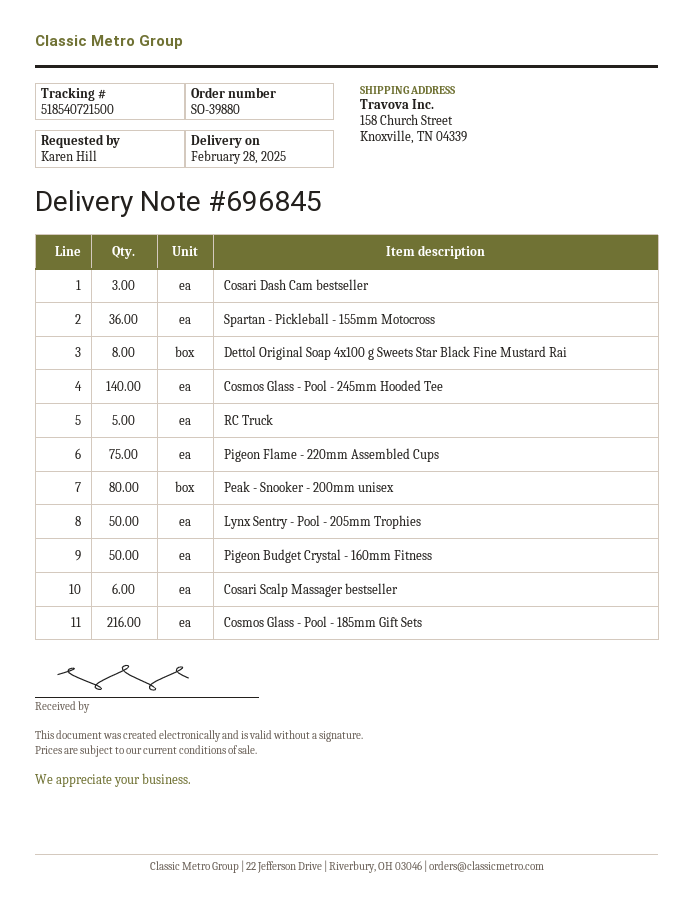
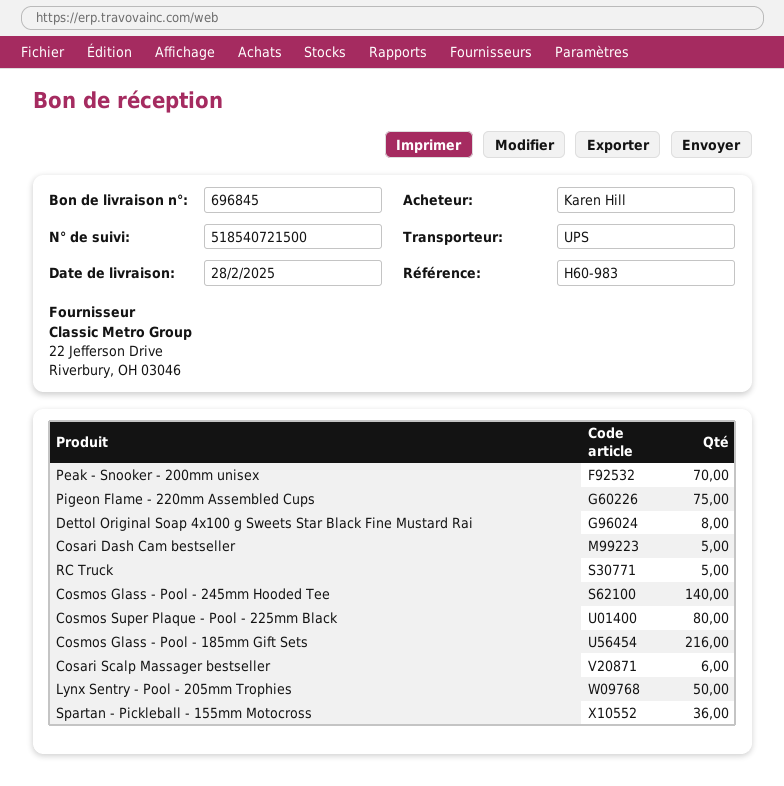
Cosari Dash Cam bestseller: 3 -> 5
Peak - Snooker - 200mm unisex: 80 -> 70
Pigeon Budget Crystal - 160mm Fitness: 50 -> none
Cosmos Super Plaque - Pool - 225mm Black: none -> 80

